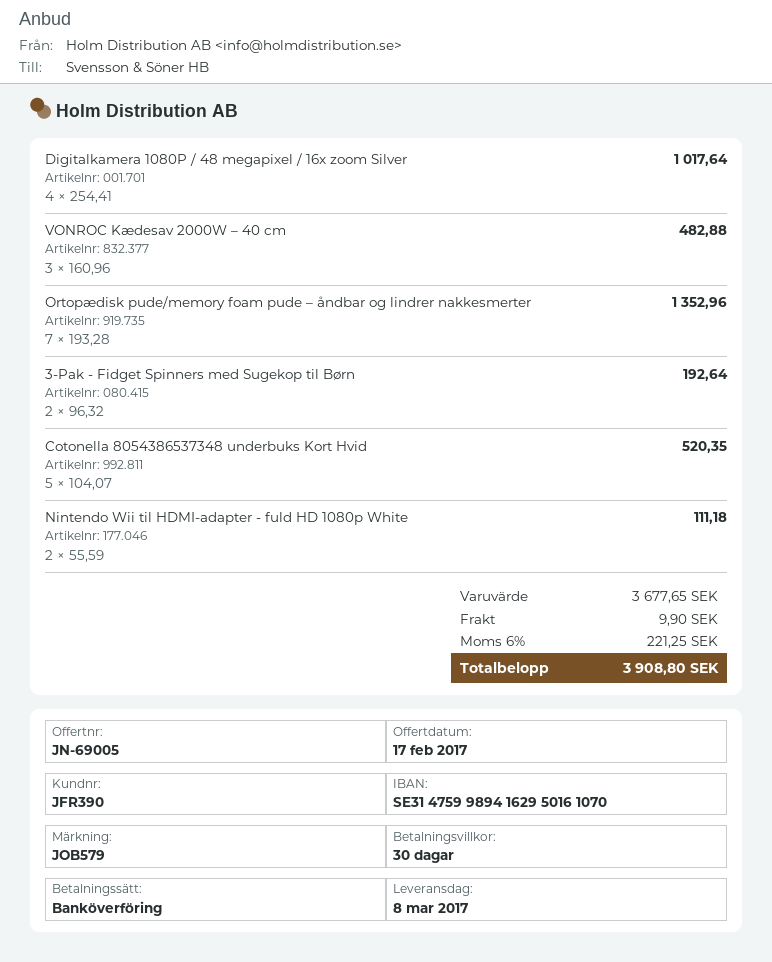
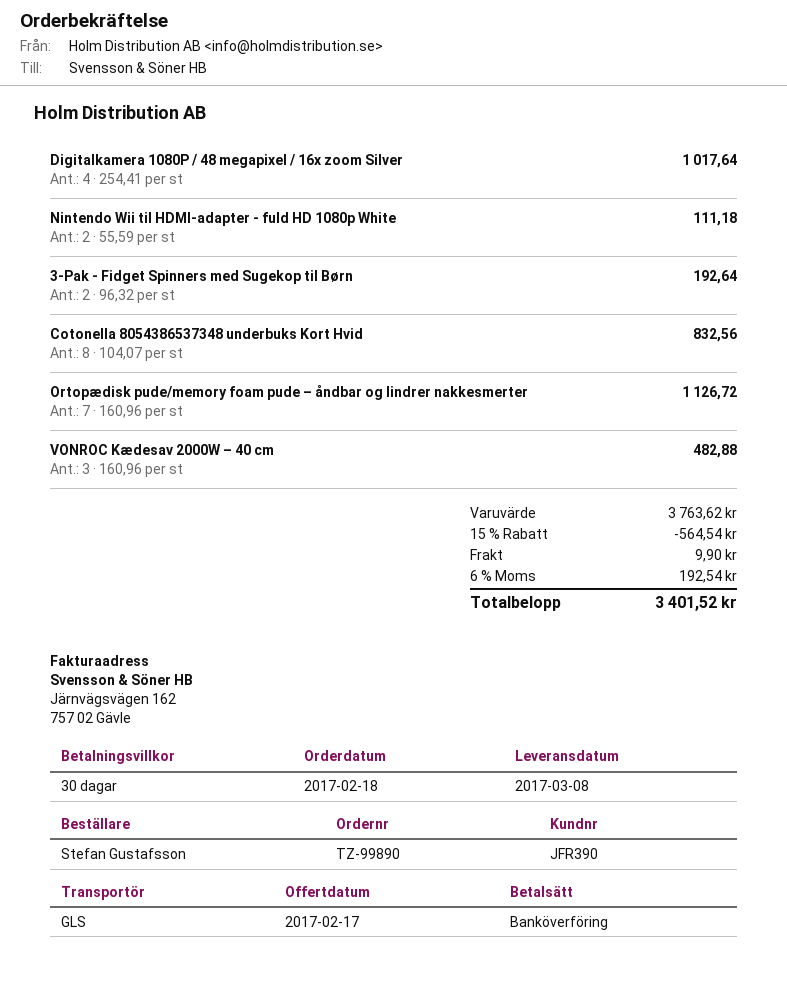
Ortopædisk pude/memory foam pude – åndbar og lindrer nakkesmerter: 7 x 193.28 = 1352.96 -> 7 x 160.96 = 1126.72
Cotonella 8054386537348 underbuks Kort Hvid: 5 x 104.07 = 520.35 -> 8 x 104.07 = 832.56
subtotal: 3677.65 -> 3763.62
discount: none -> 15% = 564.54
tax: 6% = 221.25 -> 6% = 192.54
total: 3908.80 -> 3401.52

